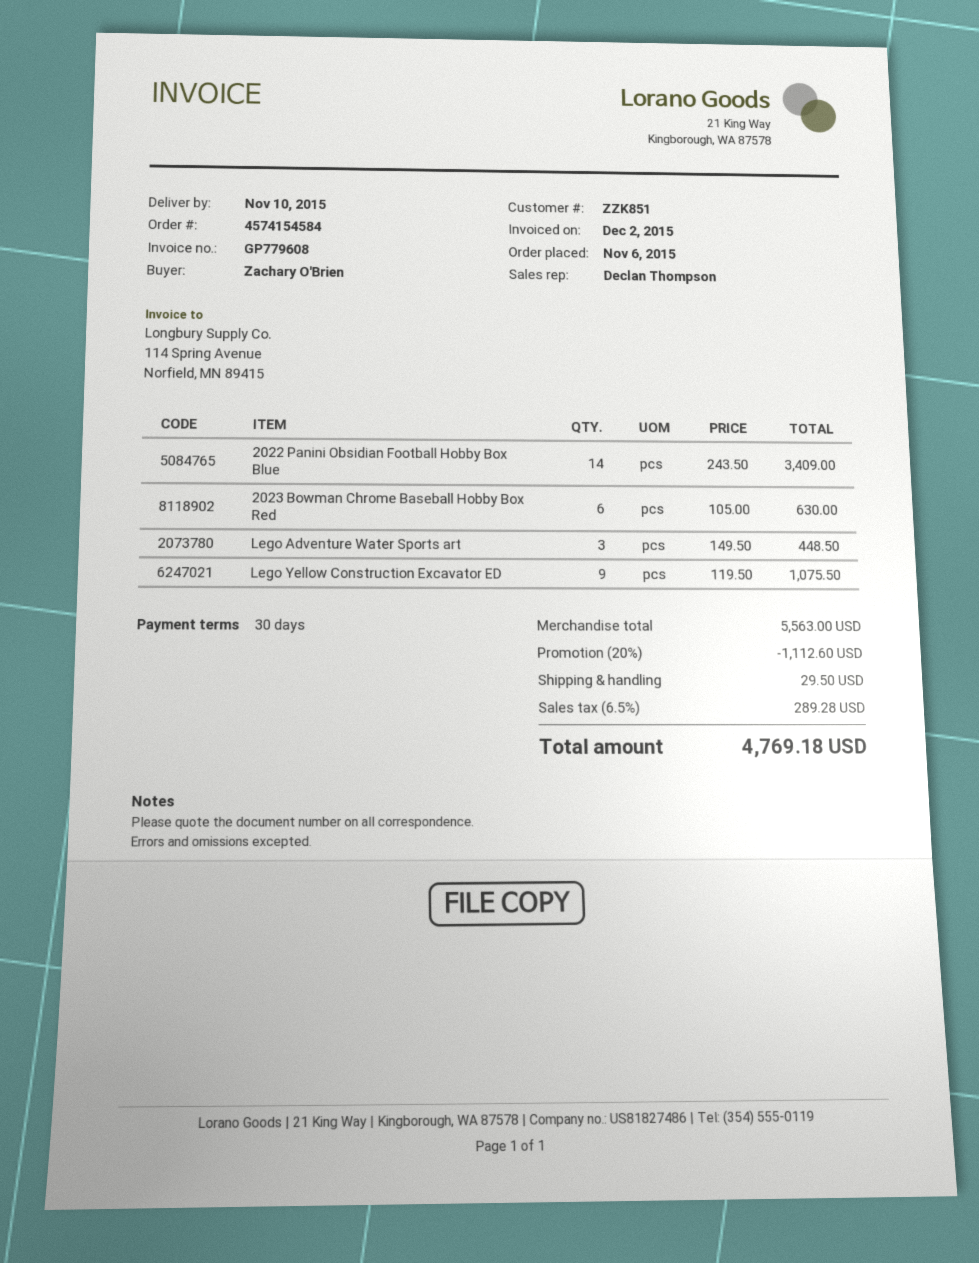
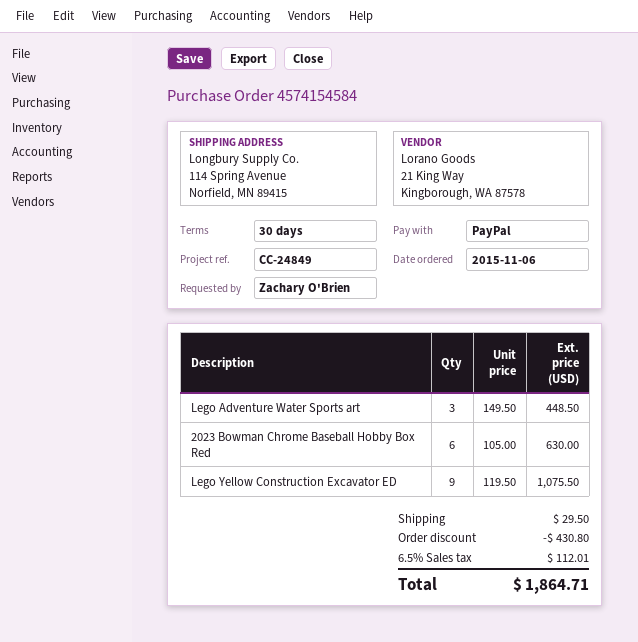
2022 Panini Obsidian Football Hobby Box Blue: 14 x 243.50 = 3409.00 -> none
discount: 1112.60 -> 430.80
tax: 6.5% = 289.28 -> 6.5% = 112.01
total: 4769.18 -> 1864.71

